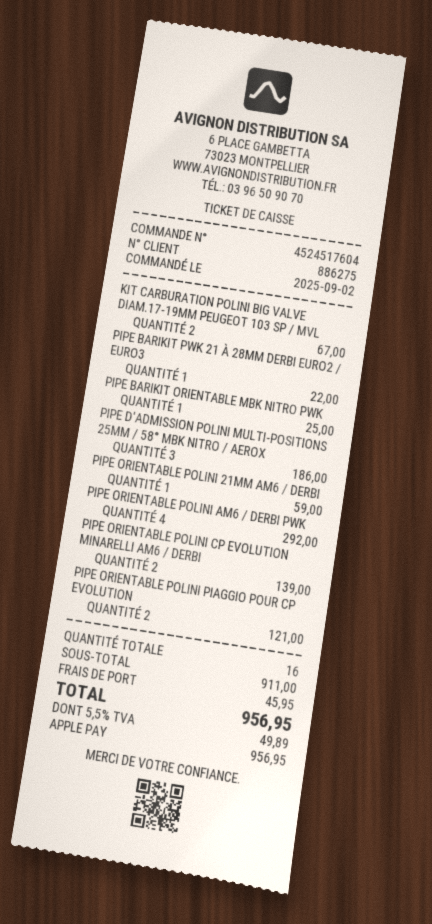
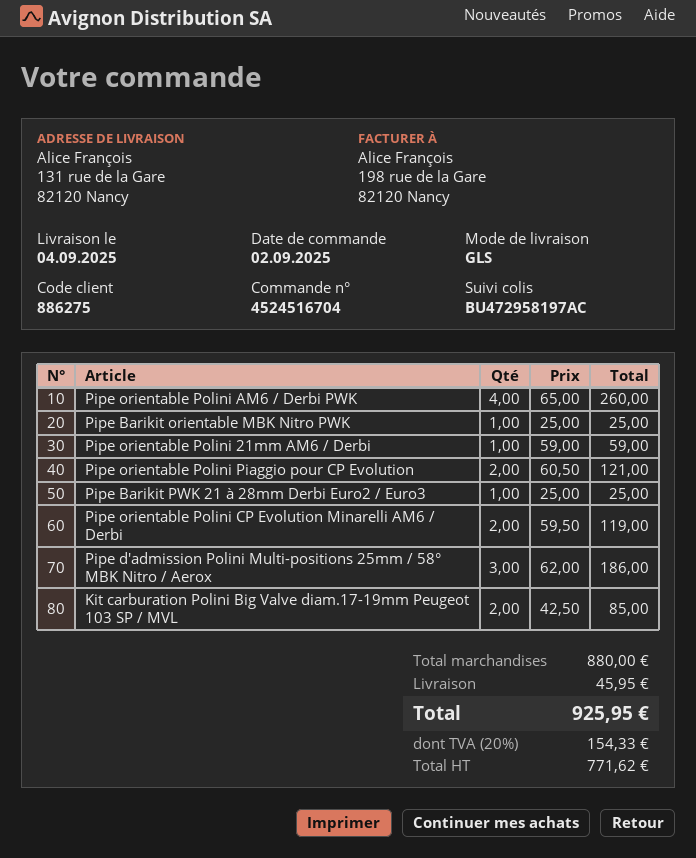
order number: 4524517604 -> 4524516704
KIT CARBURATION POLINI BIG VALVE DIAM.17-19MM PEUGEOT 103 SP / MVL: 2 for 67.00 -> 2 for 85.00
PIPE BARIKIT PWK 21 À 28MM DERBI EURO2 / EURO3: 1 for 22.00 -> 1 for 25.00
PIPE ORIENTABLE POLINI AM6 / DERBI PWK: 4 for 292.00 -> 4 for 260.00
PIPE ORIENTABLE POLINI CP EVOLUTION MINARELLI AM6 / DERBI: 2 for 139.00 -> 2 for 119.00
subtotal: 911.00 -> 880.00
tax: 5.5% = 49.89 -> 20% = 154.33
total: 956.95 -> 925.95

